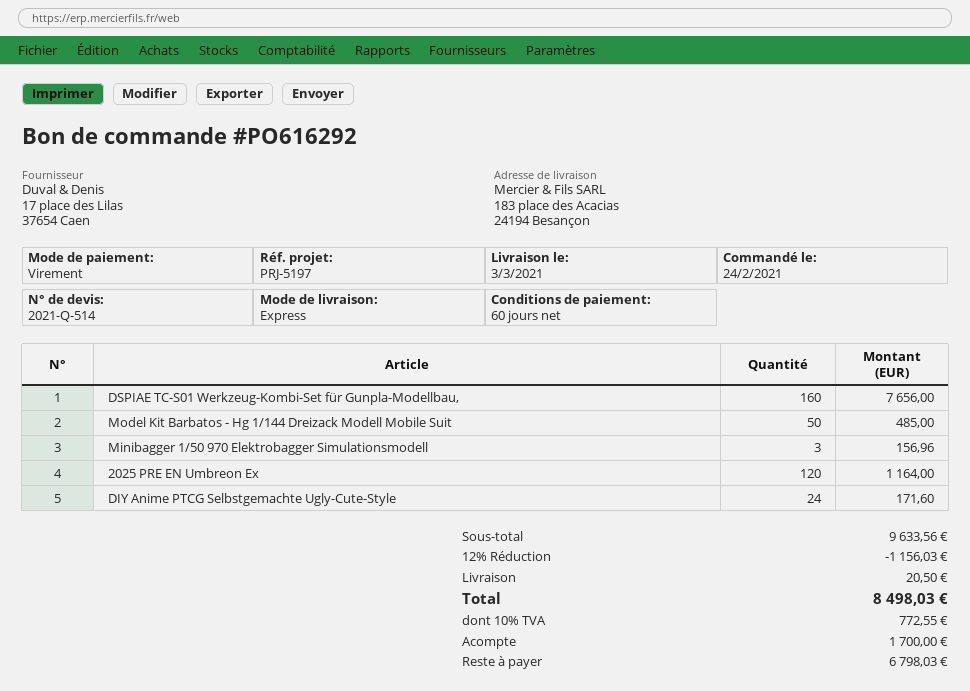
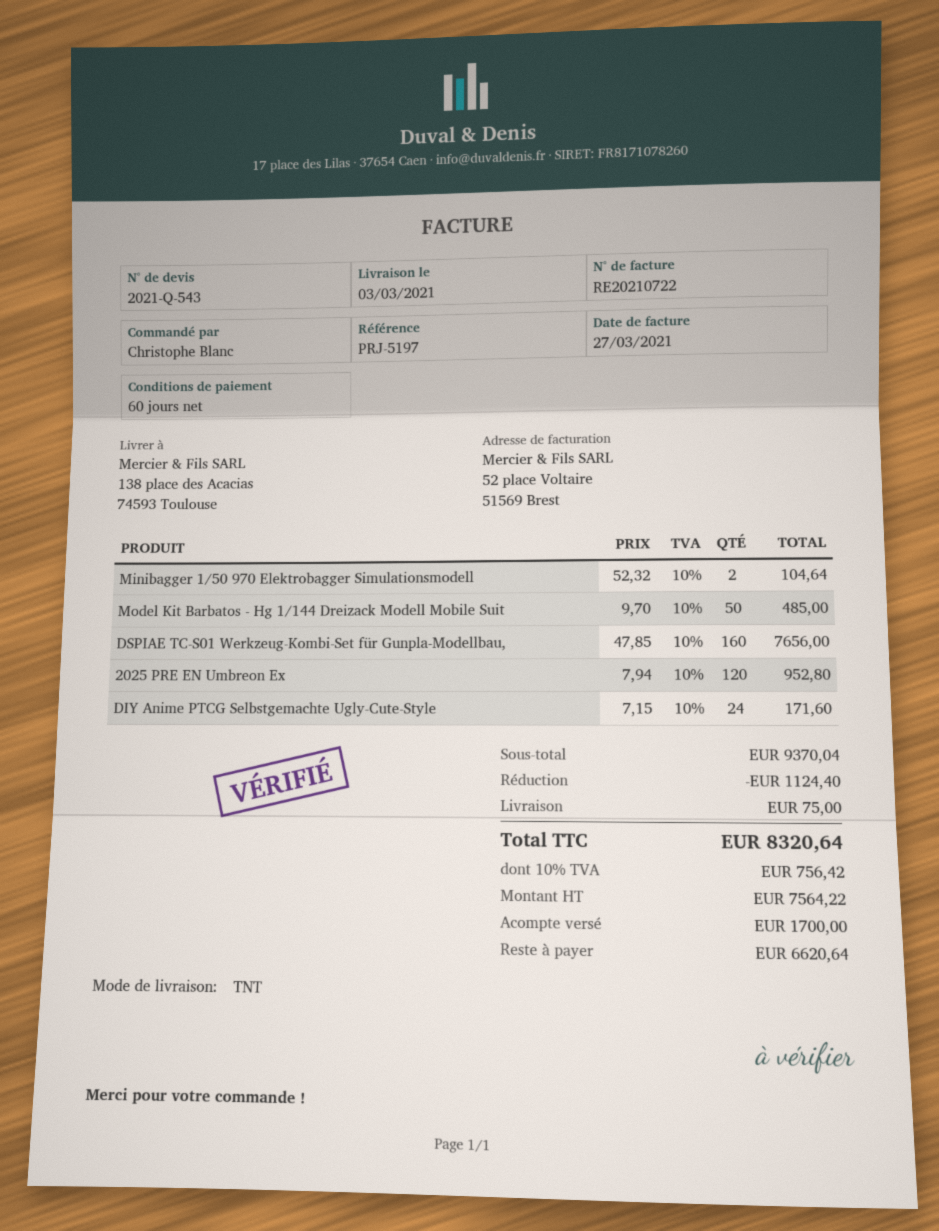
quote number: 2021-Q-514 -> 2021-Q-543
shipping method: express -> TNT
ship to: 183 place des Acacias, 24194 Besançon -> 138 place des Acacias, 74593 Toulouse
Minibagger 1/50 970 Elektrobagger Simulationsmodell: 3 for 156.96 -> 2 for 104.64
2025 PRE EN Umbreon Ex: 120 for 1164.00 -> 120 for 952.80
subtotal: 9633.56 -> 9370.04
discount: 1156.03 -> 1124.40
shipping: 20.50 -> 75.00
tax: 10% = 772.55 -> 10% = 756.42
total: 8498.03 -> 8320.64
balance: 6798.03 -> 6620.64

